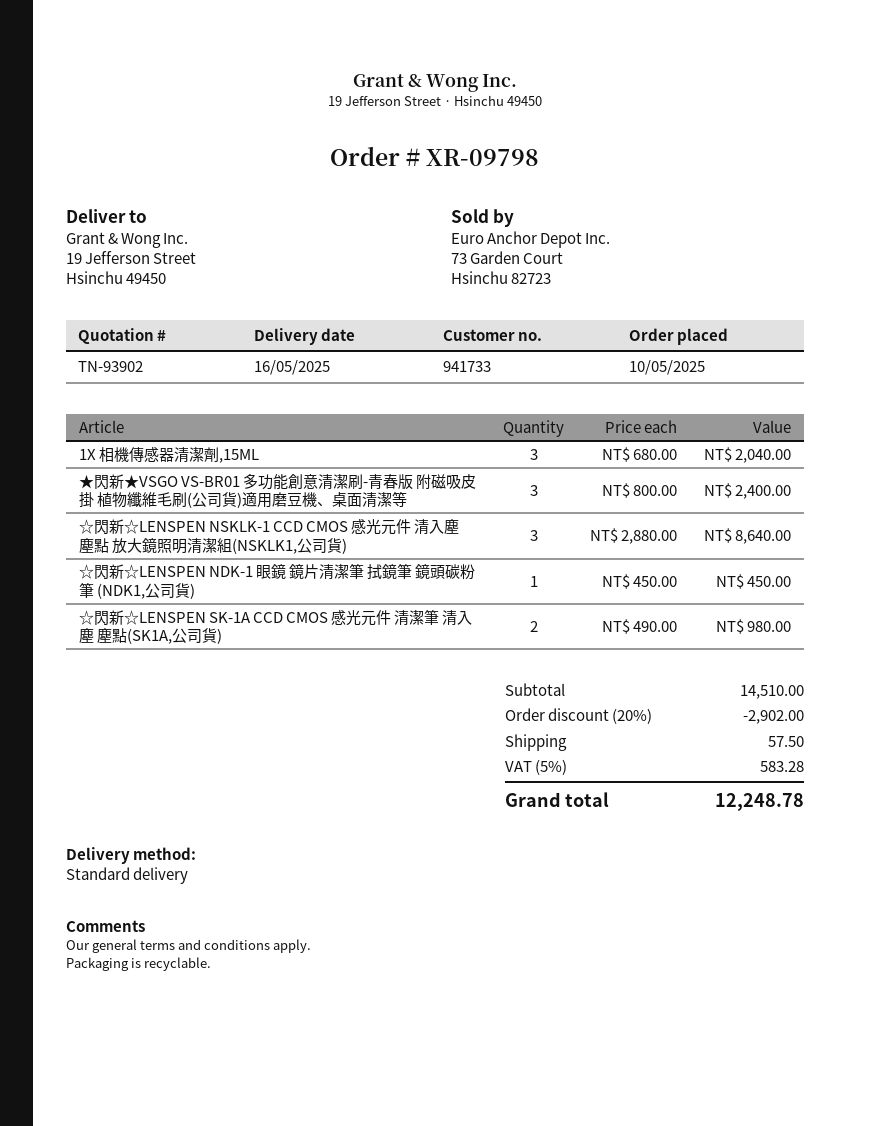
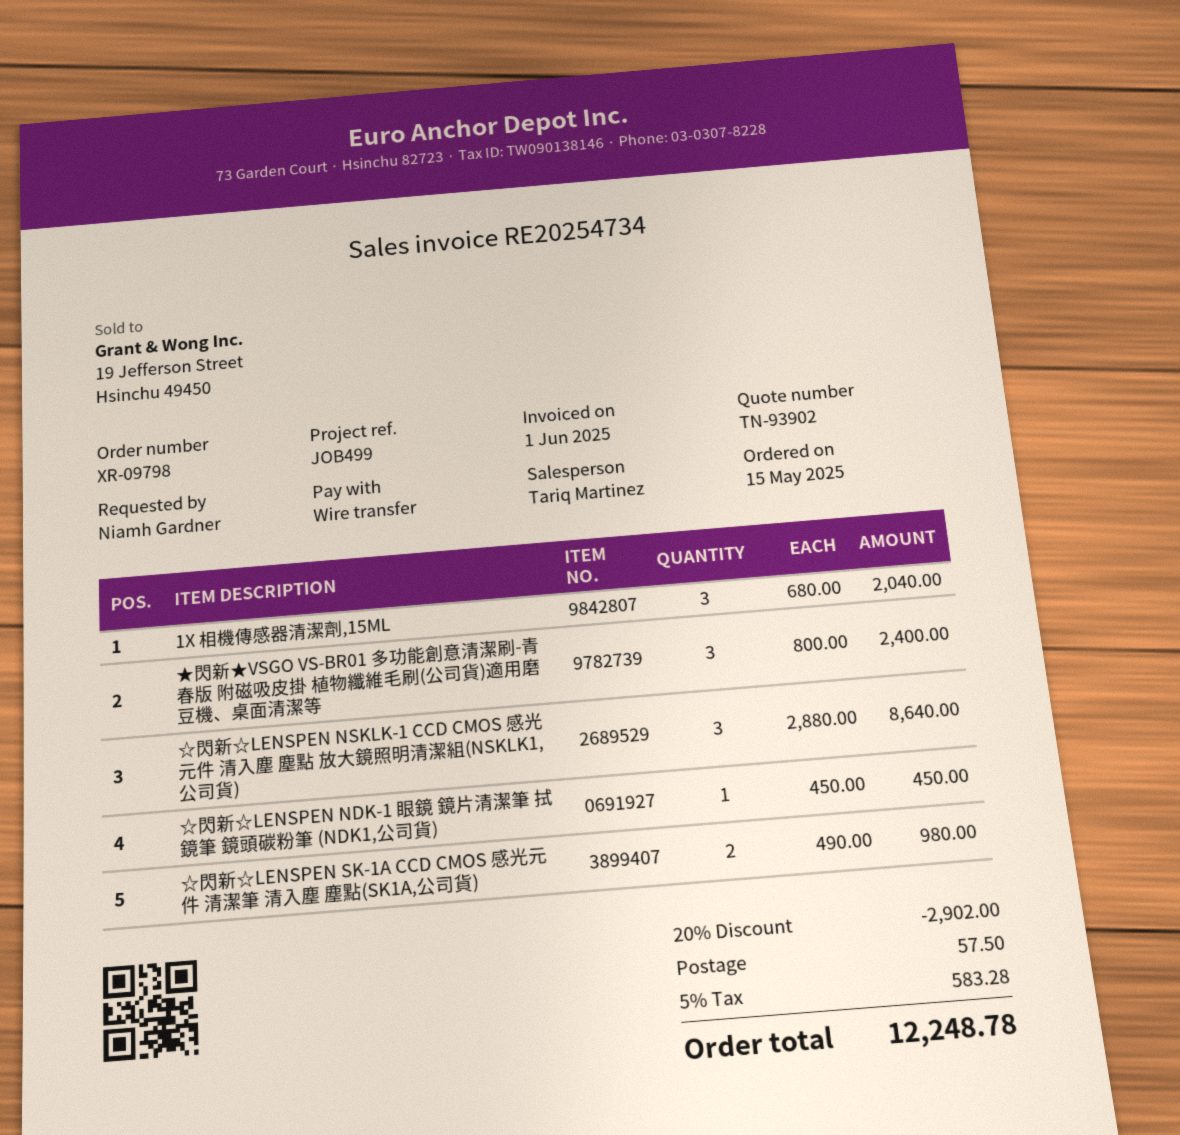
order date: 2025-05-10 -> 2025-05-15

